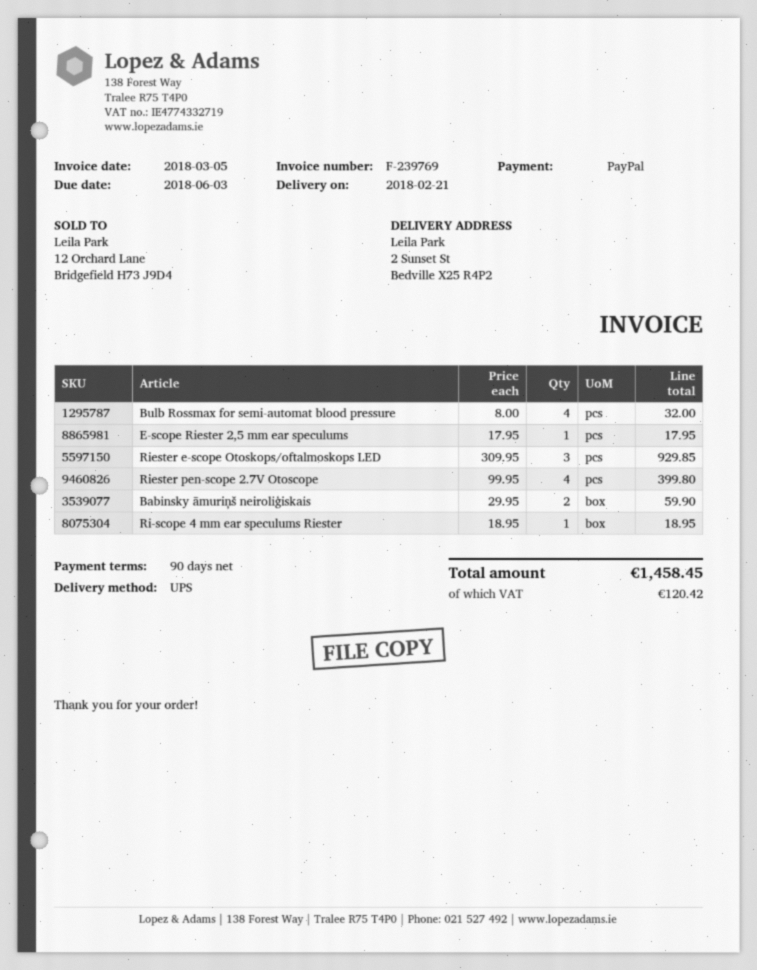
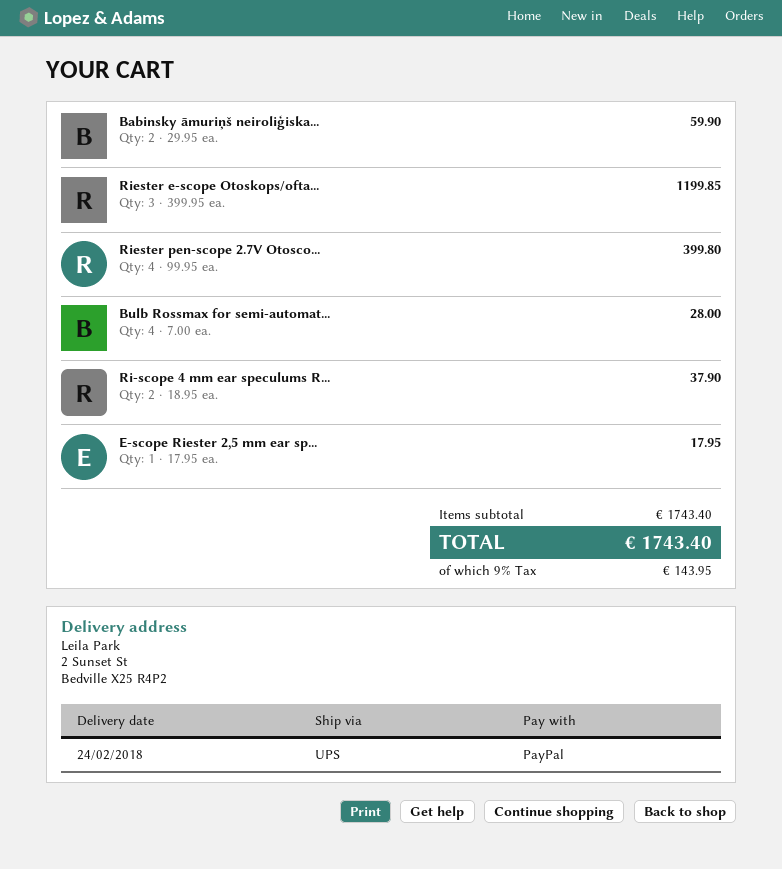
delivery date: 2018-02-21 -> 2018-02-24
Bulb Rossmax for semi-automat blood pressure: 4 x 8.00 = 32.00 -> 4 x 7.00 = 28.00
Riester e-scope Otoskops/oftalmoskops LED: 3 x 309.95 = 929.85 -> 3 x 399.95 = 1199.85
Ri-scope 4 mm ear speculums Riester: 1 x 18.95 = 18.95 -> 2 x 18.95 = 37.90
tax: 120.42 -> 143.95
total: 1458.45 -> 1743.40

